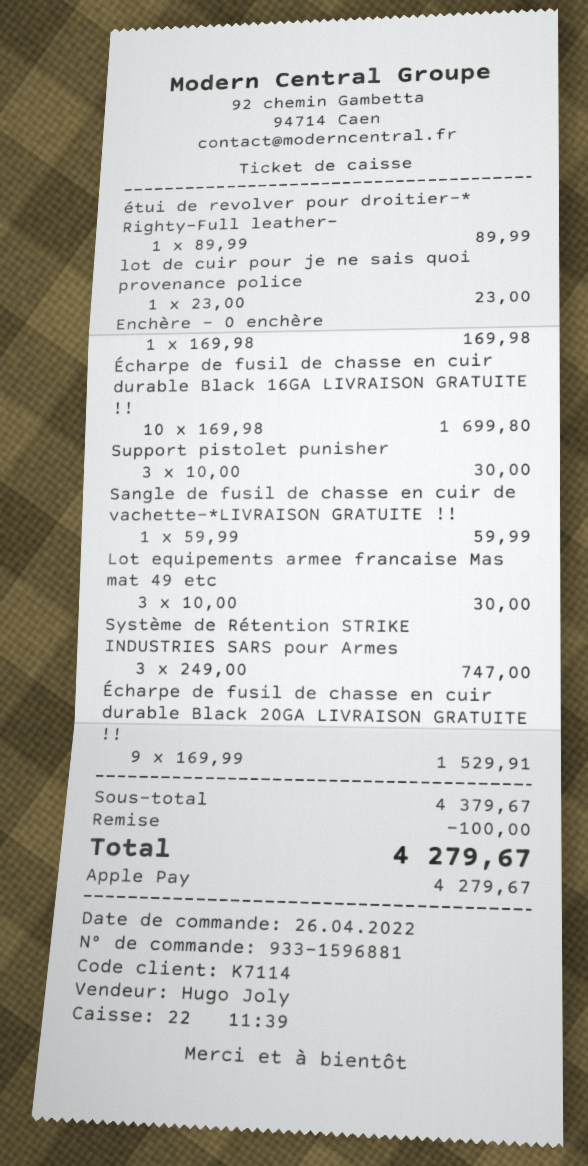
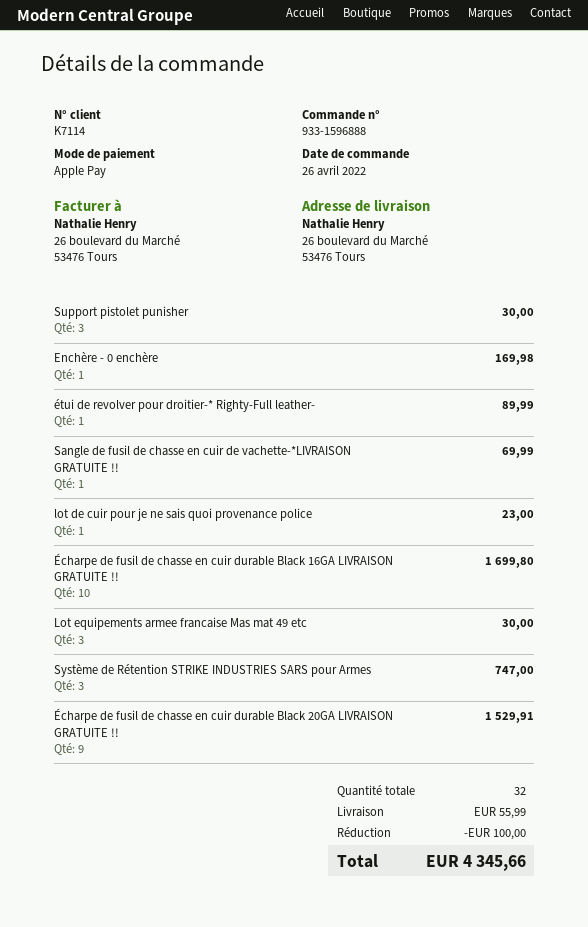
order number: 933-1596881 -> 933-1596888
Sangle de fusil de chasse en cuir de vachette-*LIVRAISON GRATUITE !!: 1 for 59.99 -> 1 for 69.99
shipping: none -> 55.99
total: 4279.67 -> 4345.66

